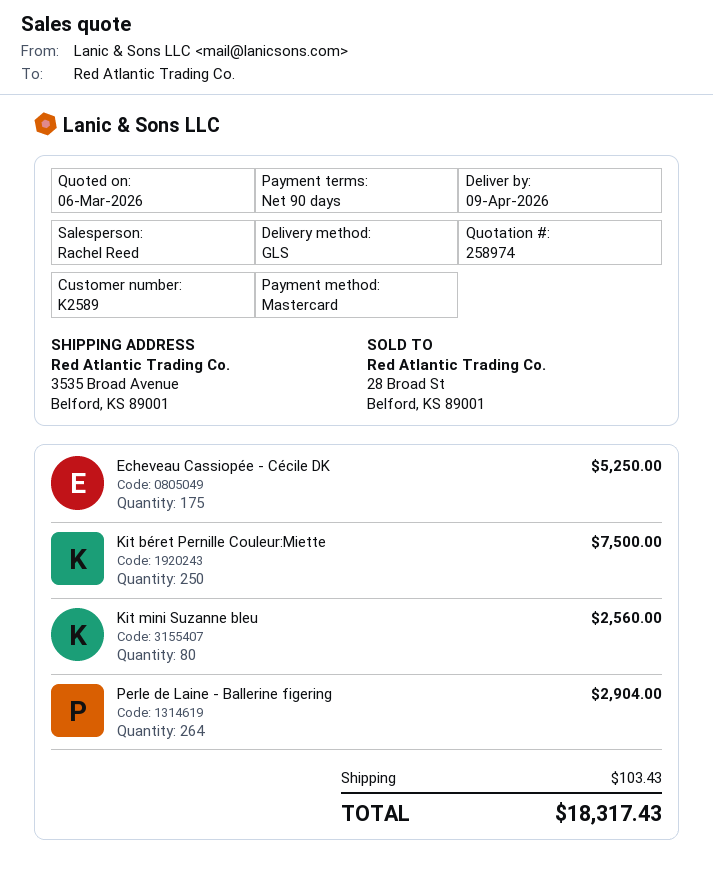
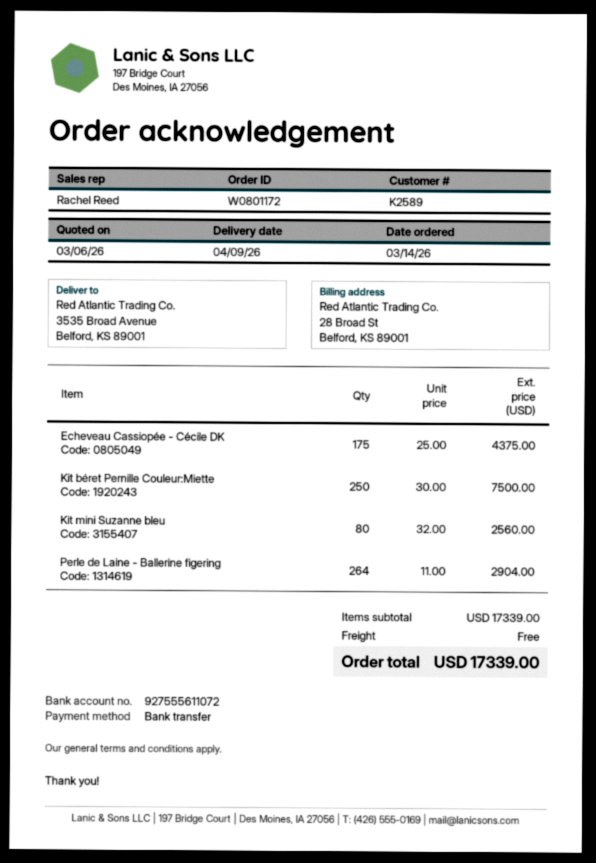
payment method: Mastercard -> bank transfer
Echeveau Cassiopée - Cécile DK: 175 for 5250.00 -> 175 for 4375.00
shipping: 103.43 -> 0.00
total: 18317.43 -> 17339.00

